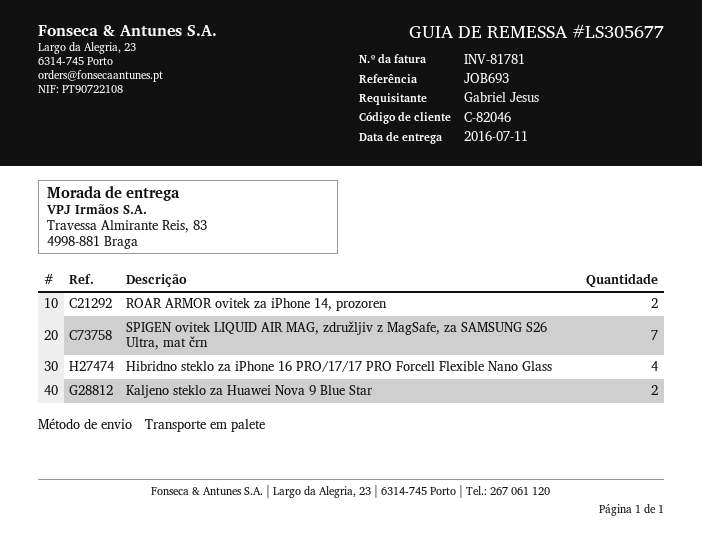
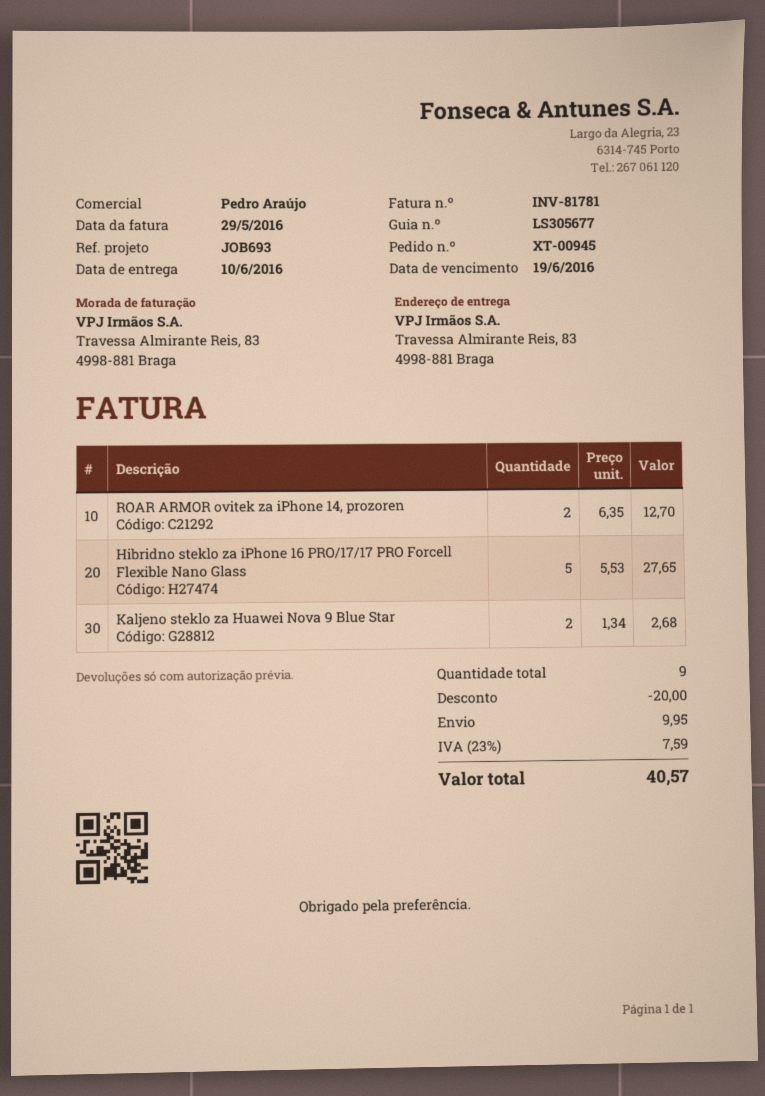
delivery date: 2016-07-11 -> 2016-06-10
SPIGEN ovitek LIQUID AIR MAG, združljiv z MagSafe, za SAMSUNG S26 Ultra, mat črn: 7 -> none
Hibridno steklo za iPhone 16 PRO/17/17 PRO Forcell Flexible Nano Glass: 4 -> 5

